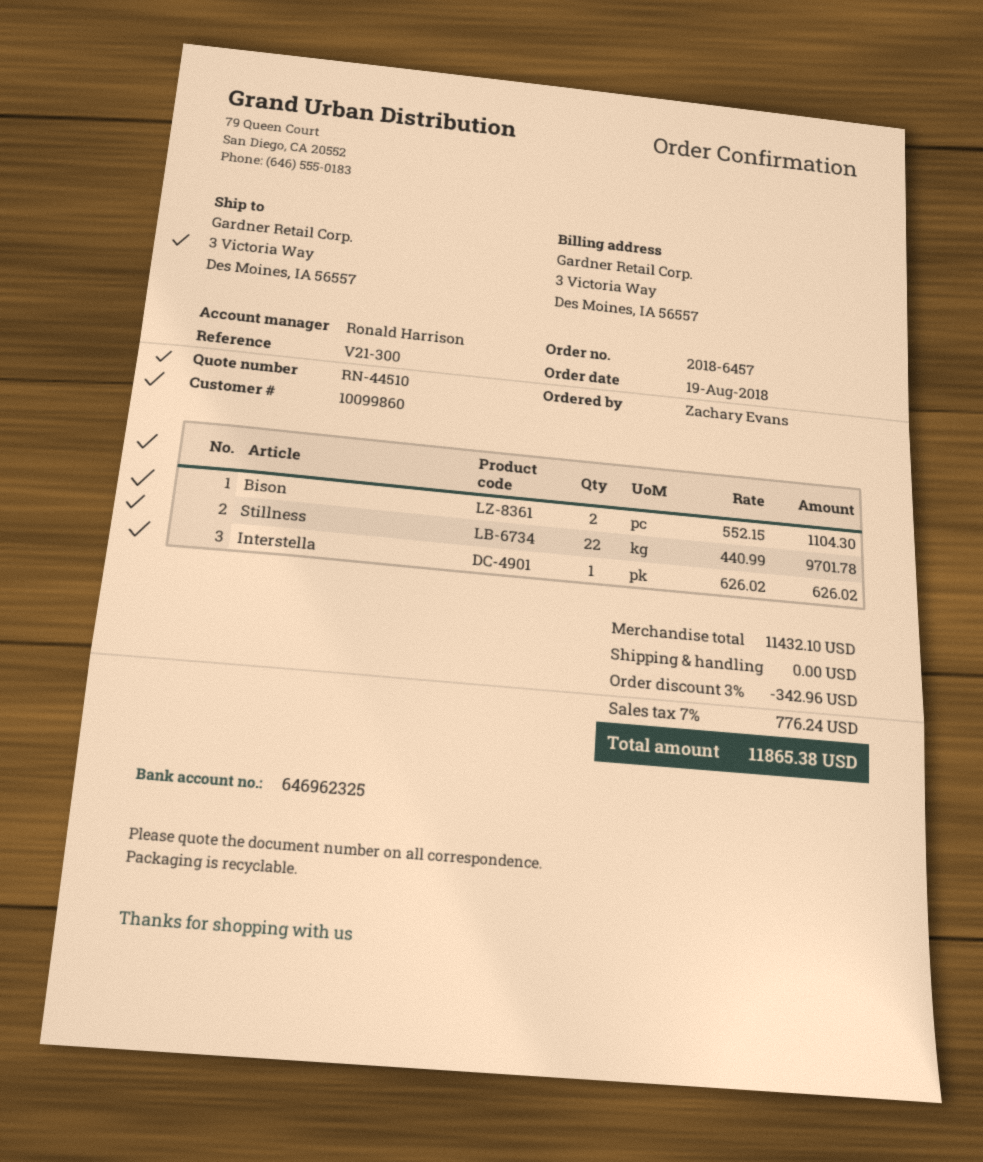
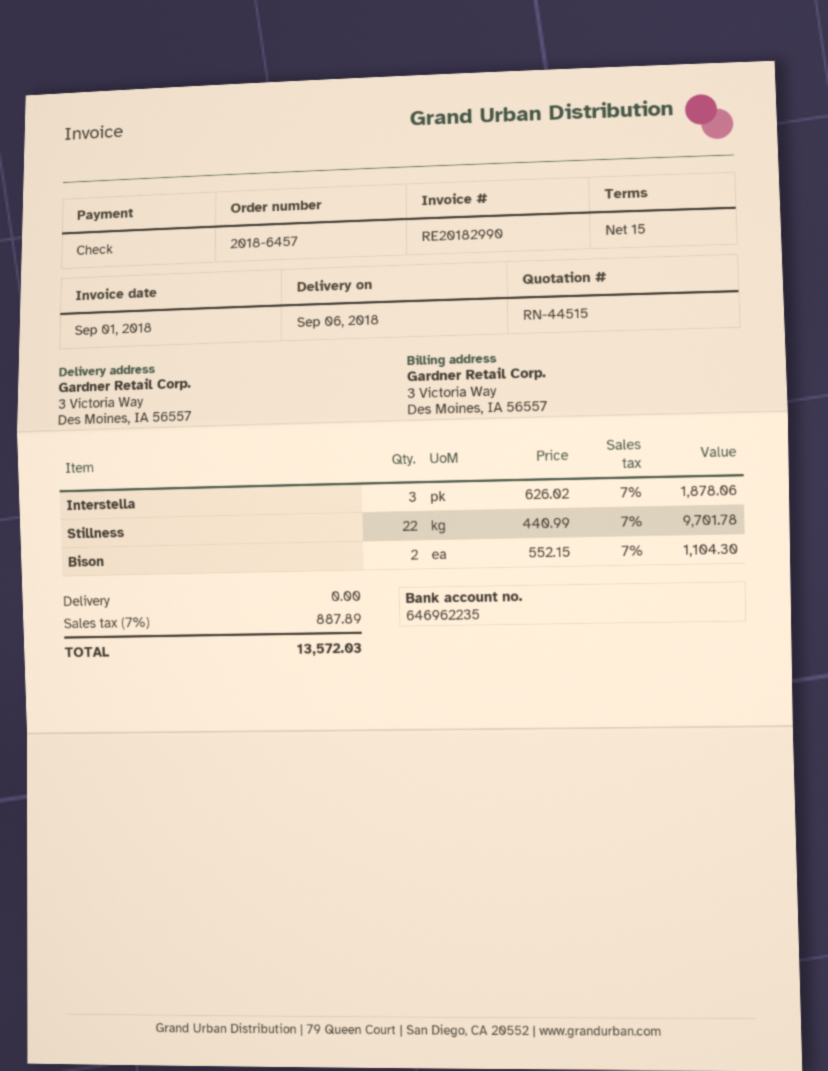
quote number: RN-44510 -> RN-44515
bank account: 646962325 -> 646962235
Interstella: 1 x 626.02 = 626.02 -> 3 x 626.02 = 1878.06
discount: 3% = 342.96 -> none
tax: 7% = 776.24 -> 7% = 887.89
total: 11865.38 -> 13572.03

